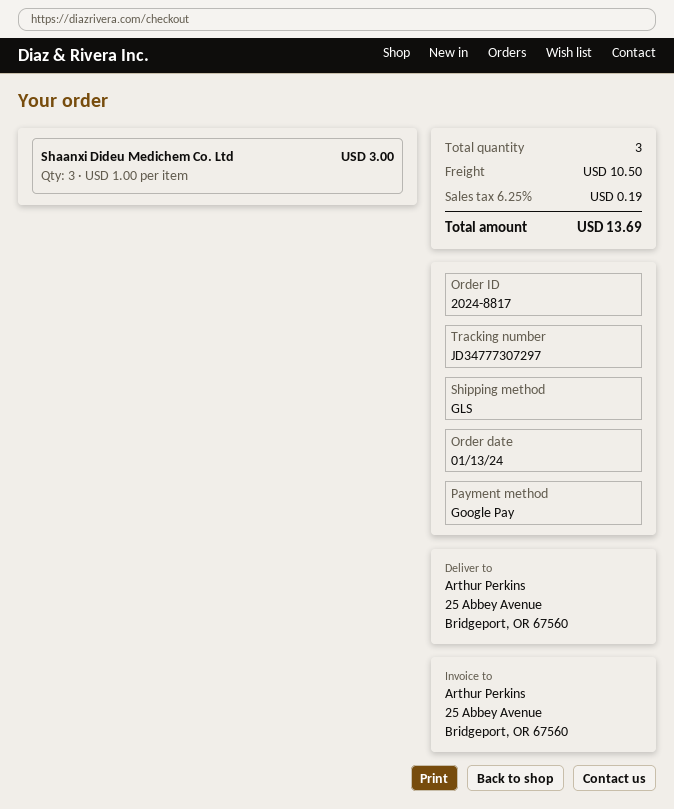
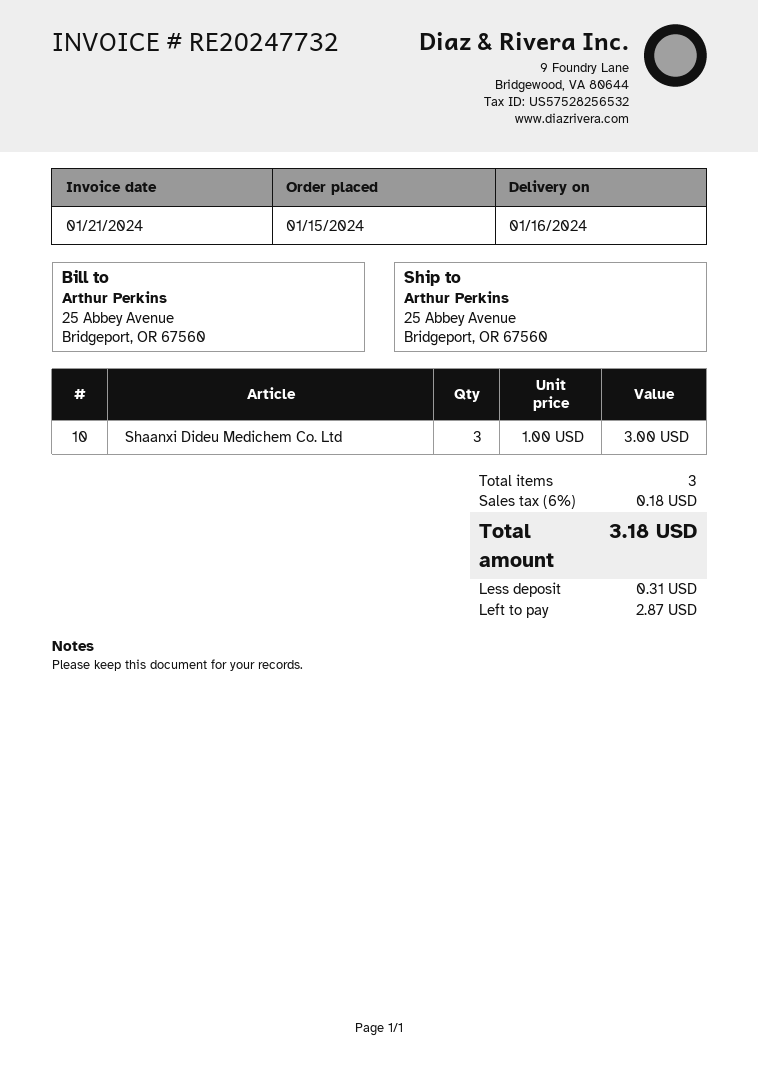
order date: 2024-01-13 -> 2024-01-15
shipping: 10.50 -> none
tax: 6.25% = 0.19 -> 6% = 0.18
total: 13.69 -> 3.18

